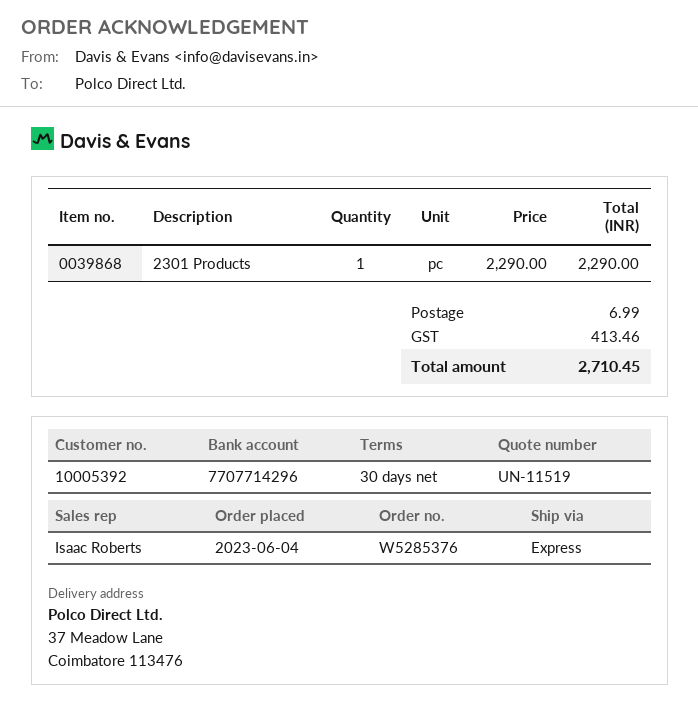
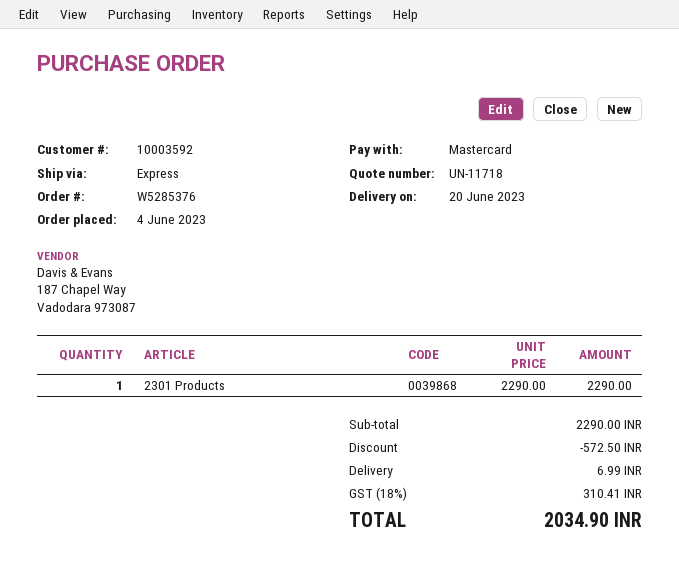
quote number: UN-11519 -> UN-11718
customer number: 10005392 -> 10003592
discount: none -> 572.50
tax: 413.46 -> 310.41
total: 2710.45 -> 2034.90

